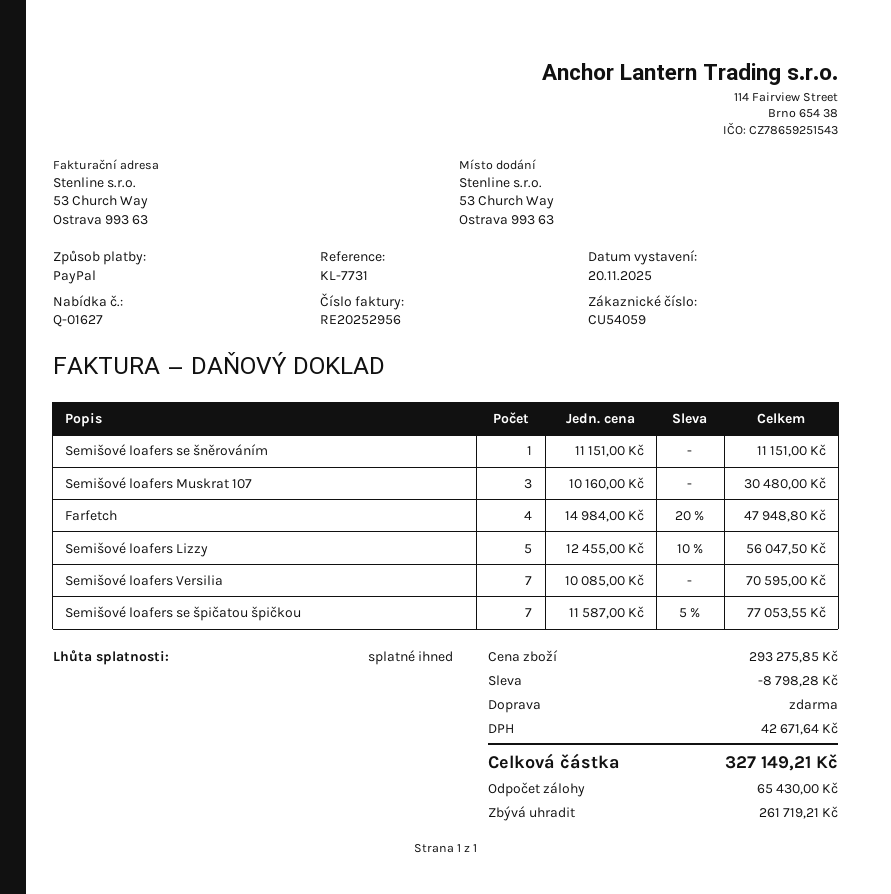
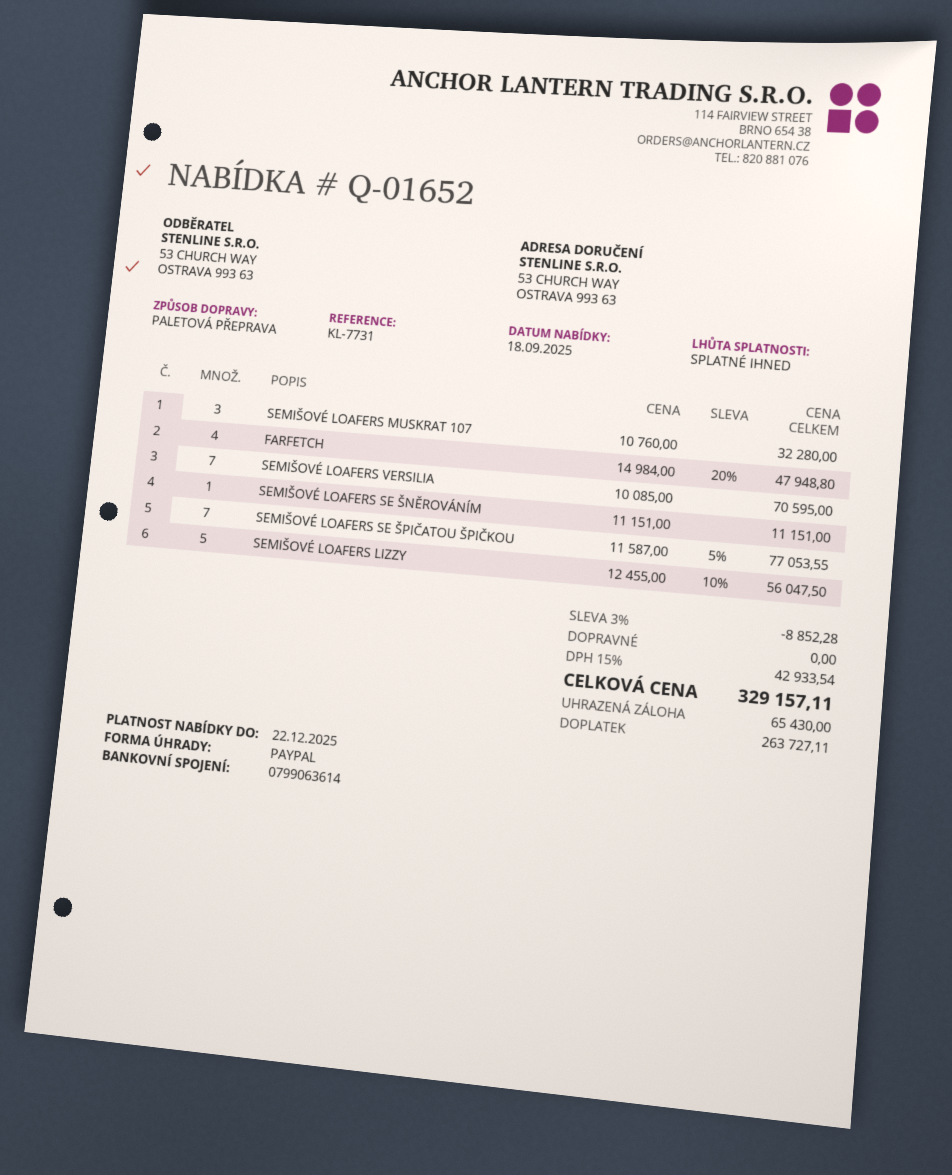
quote number: Q-01627 -> Q-01652
Semišové loafers Muskrat 107: 3 x 10160.00 = 30480.00 -> 3 x 10760.00 = 32280.00
discount: 8798.28 -> 8852.28
tax: 42671.64 -> 42933.54
total: 327149.21 -> 329157.11
balance: 261719.21 -> 263727.11

